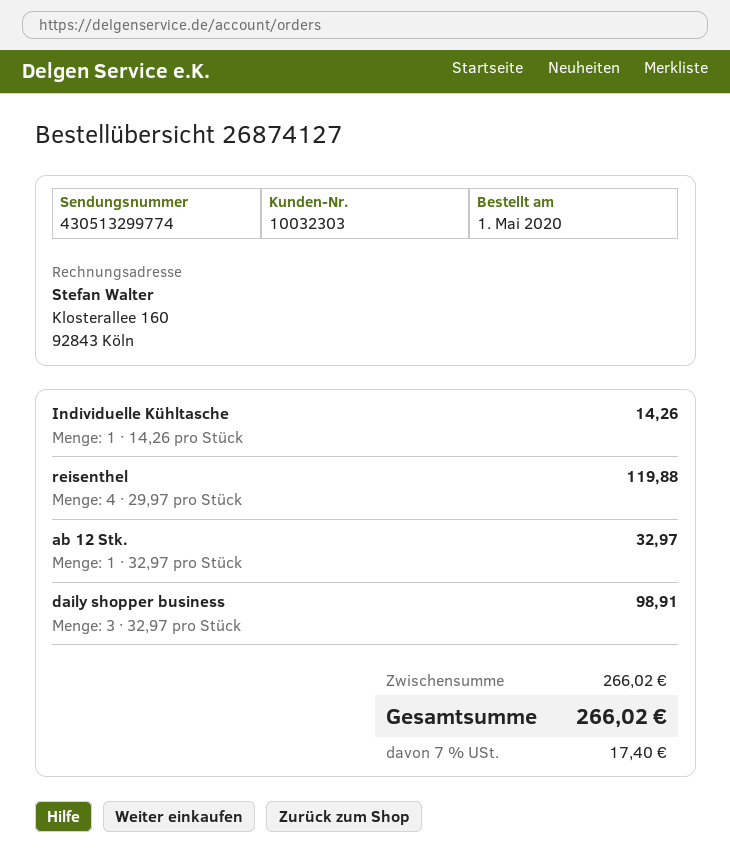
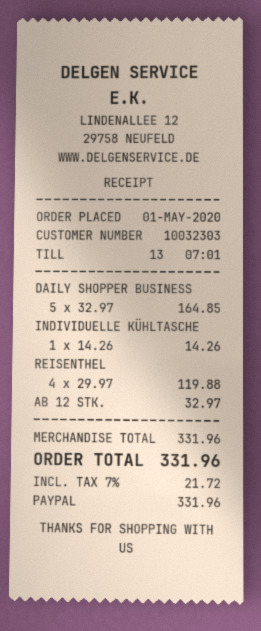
daily shopper business: 3 x 32.97 = 98.91 -> 5 x 32.97 = 164.85
subtotal: 266.02 -> 331.96
tax: 7% = 17.40 -> 7% = 21.72
total: 266.02 -> 331.96

